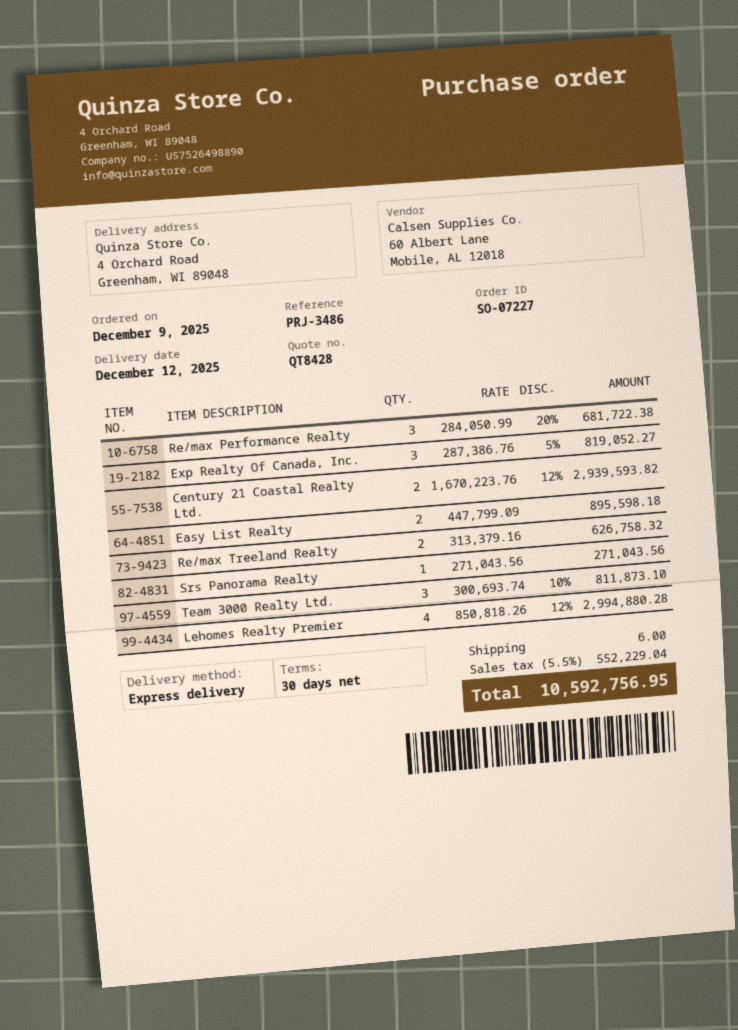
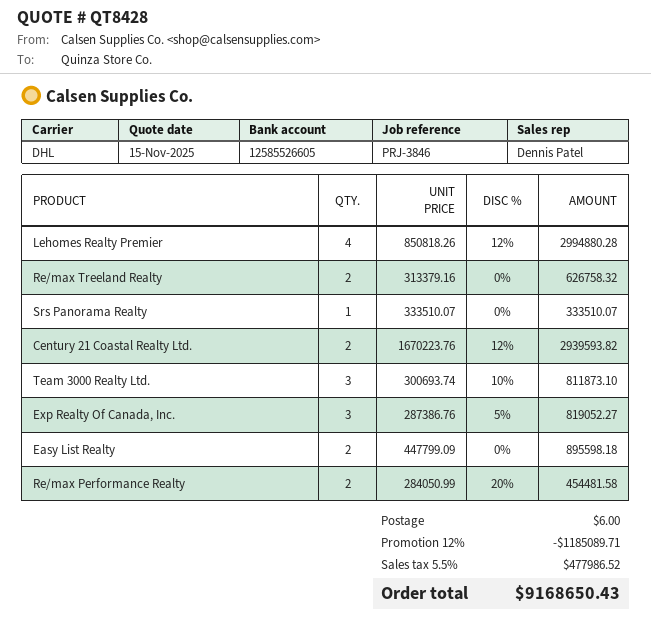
reference: PRJ-3486 -> PRJ-3846
shipping method: express -> DHL
Re/max Performance Realty: 3 x 284050.99 - 20% = 681722.38 -> 2 x 284050.99 - 20% = 454481.58
Srs Panorama Realty: 1 x 271043.56 = 271043.56 -> 1 x 333510.07 = 333510.07
discount: none -> 12% = 1185089.71
tax: 5.5% = 552229.04 -> 5.5% = 477986.52
total: 10592756.95 -> 9168650.43

